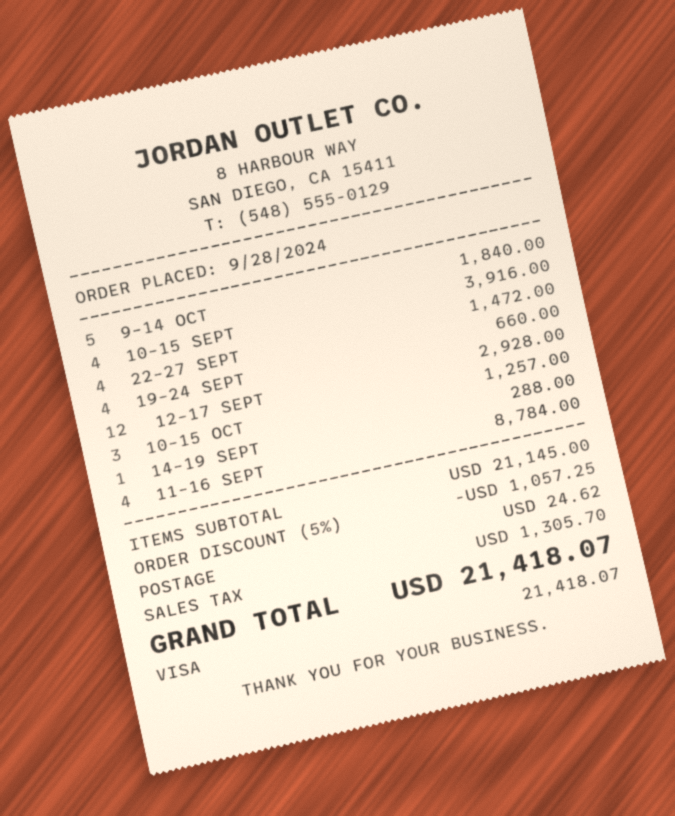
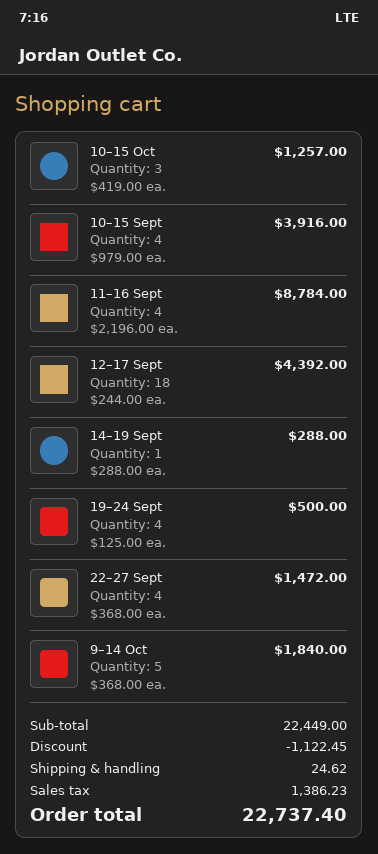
19–24 SEPT: 4 for 660.00 -> 4 for 500.00
12–17 SEPT: 12 for 2928.00 -> 18 for 4392.00
subtotal: 21145.00 -> 22449.00
discount: 1057.25 -> 1122.45
tax: 1305.70 -> 1386.23
total: 21418.07 -> 22737.40

